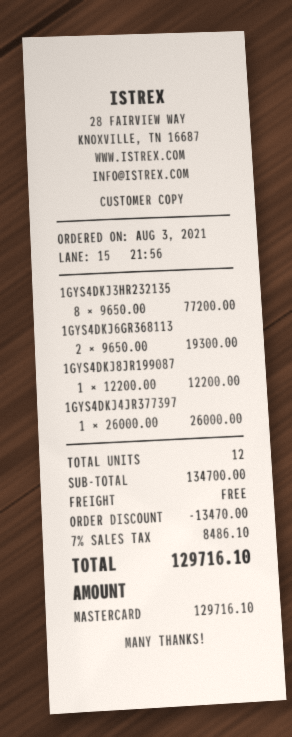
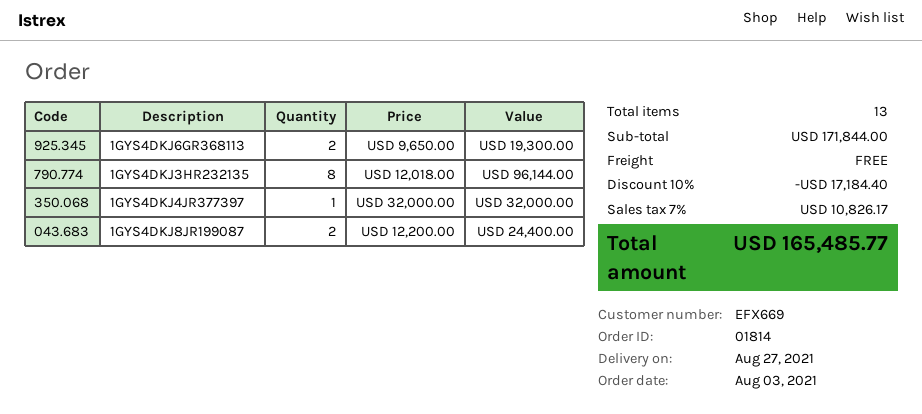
1GYS4DKJ3HR232135: 8 x 9650.00 = 77200.00 -> 8 x 12018.00 = 96144.00
1GYS4DKJ8JR199087: 1 x 12200.00 = 12200.00 -> 2 x 12200.00 = 24400.00
1GYS4DKJ4JR377397: 1 x 26000.00 = 26000.00 -> 1 x 32000.00 = 32000.00
total quantity: 12 -> 13
subtotal: 134700.00 -> 171844.00
discount: 13470.00 -> 17184.40
tax: 7% = 8486.10 -> 7% = 10826.17
total: 129716.10 -> 165485.77

